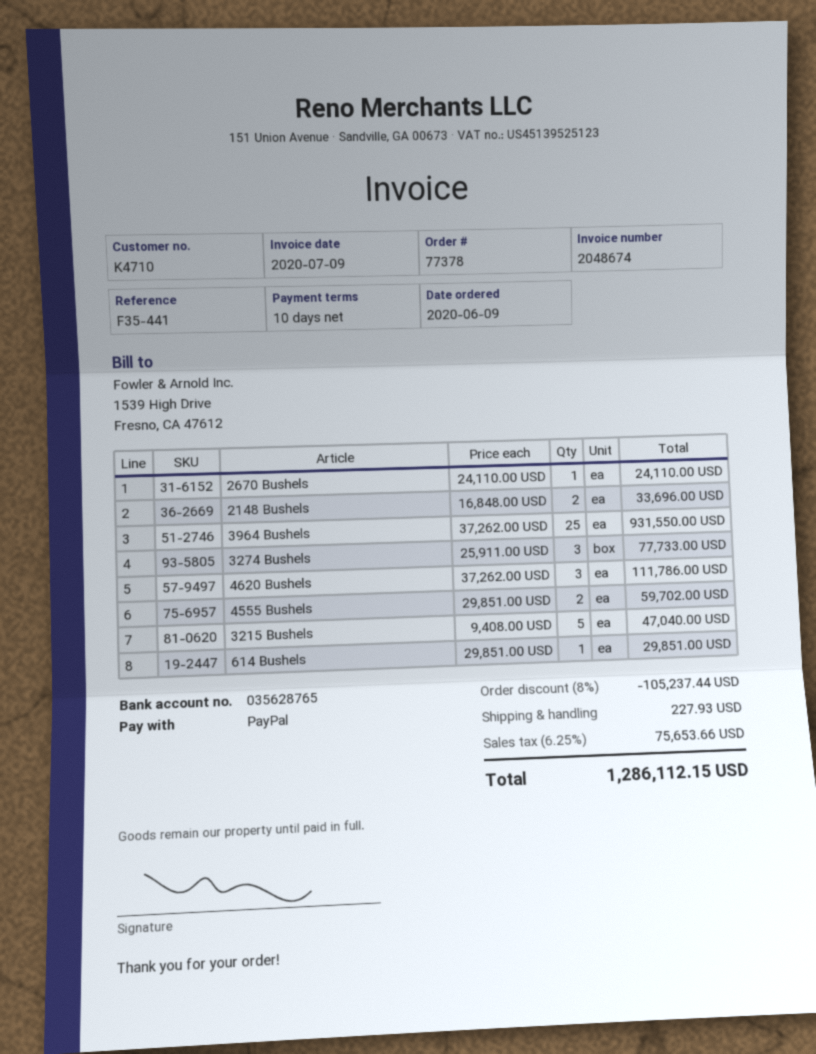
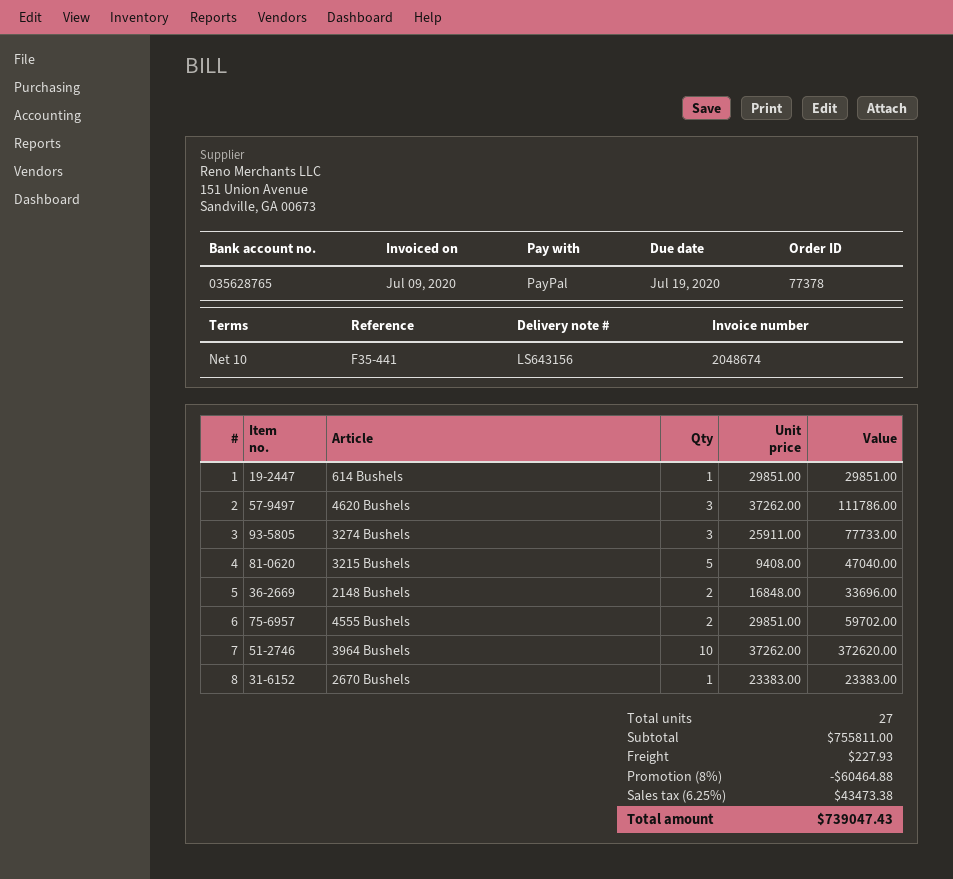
2670 Bushels: 1 x 24110.00 = 24110.00 -> 1 x 23383.00 = 23383.00
3964 Bushels: 25 x 37262.00 = 931550.00 -> 10 x 37262.00 = 372620.00
discount: 8% = 105237.44 -> 8% = 60464.88
tax: 6.25% = 75653.66 -> 6.25% = 43473.38
total: 1286112.15 -> 739047.43

